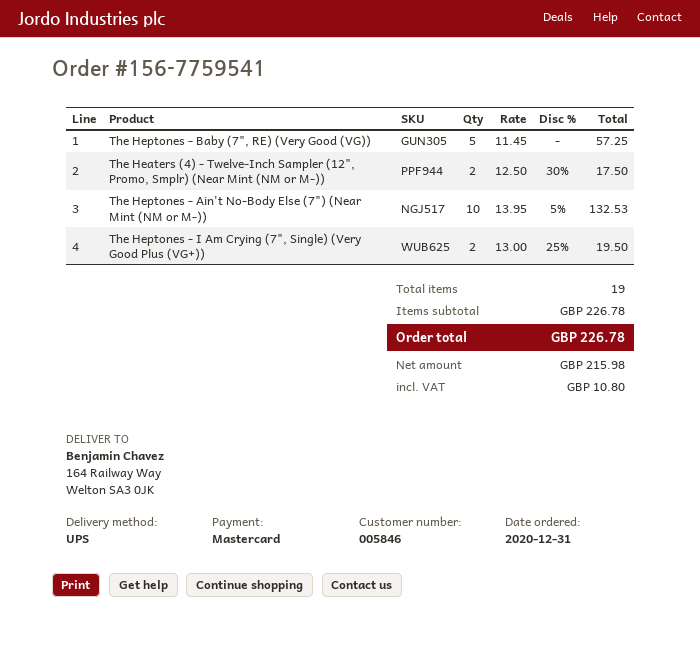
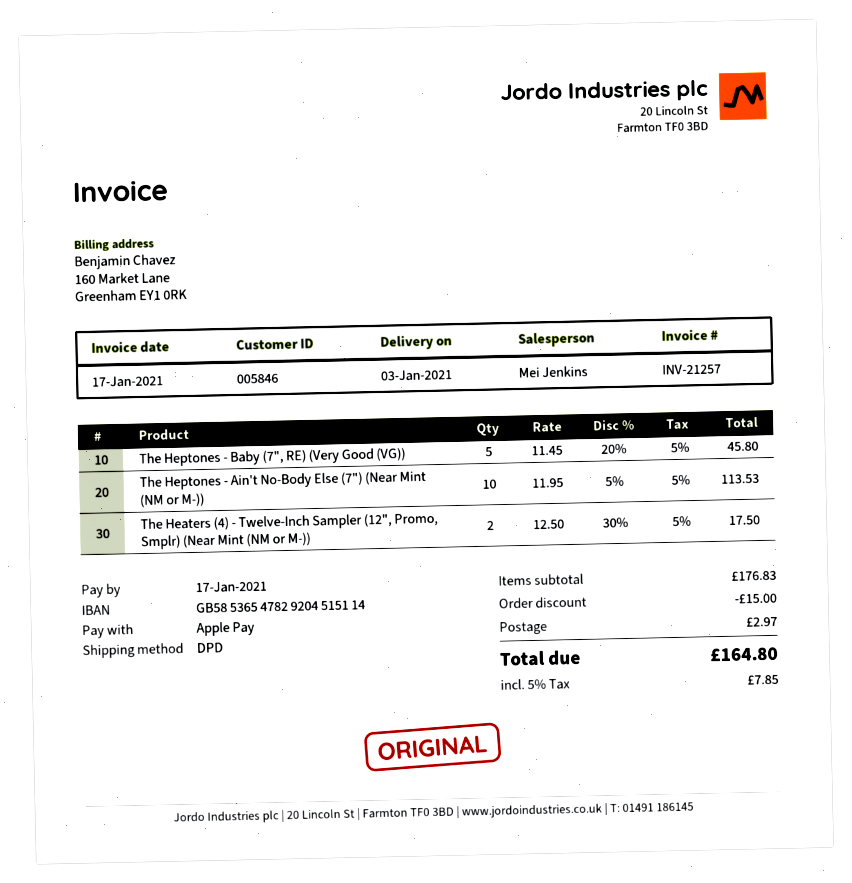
payment method: Mastercard -> Apple Pay
shipping method: UPS -> DPD
The Heptones - Baby (7", RE) (Very Good (VG)): 5 x 11.45 = 57.25 -> 5 x 11.45 - 20% = 45.80
The Heptones - Ain't No-Body Else (7") (Near Mint (NM or M-)): 10 x 13.95 - 5% = 132.53 -> 10 x 11.95 - 5% = 113.53
The Heptones - I Am Crying (7", Single) (Very Good Plus (VG+)): 2 x 13.00 - 25% = 19.50 -> none
subtotal: 226.78 -> 176.83
discount: none -> 15.00
shipping: none -> 2.97
tax: 10.80 -> 7.85
total: 226.78 -> 164.80

